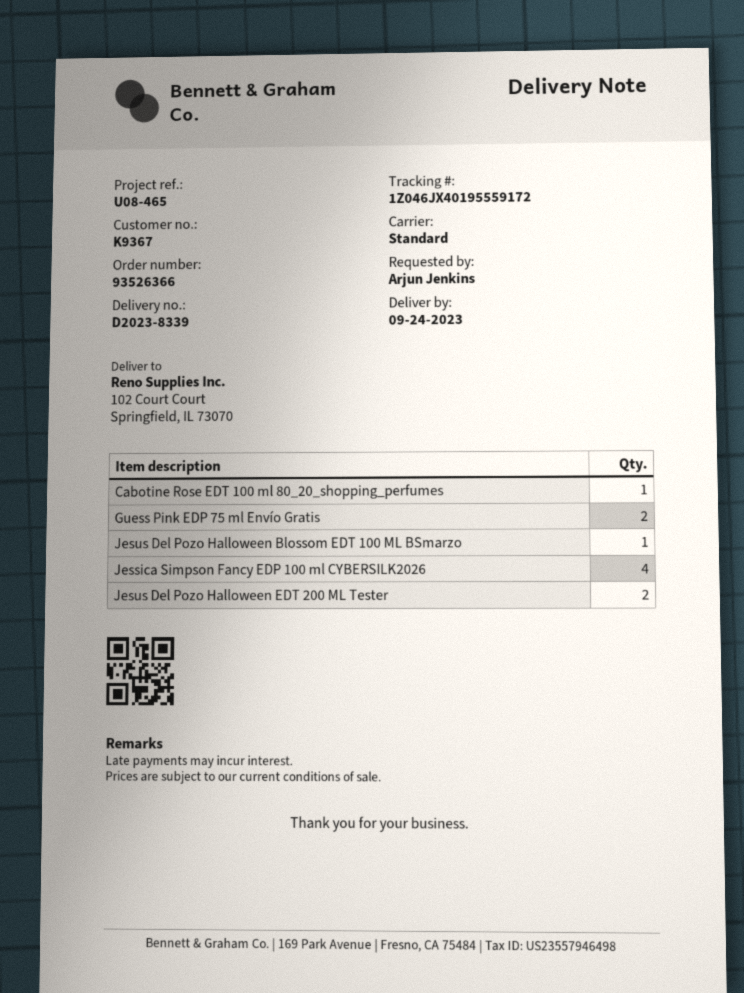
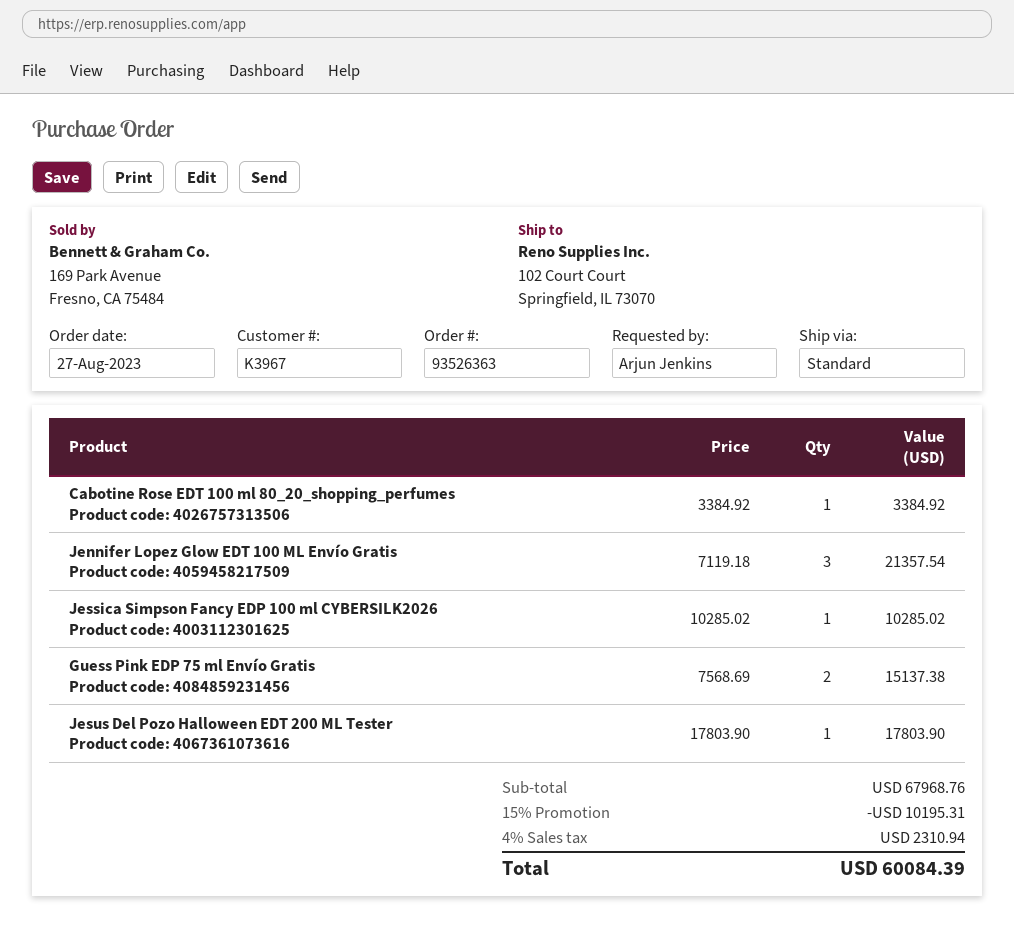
order number: 93526366 -> 93526363
customer number: K9367 -> K3967
Jesus Del Pozo Halloween Blossom EDT 100 ML BSmarzo: 1 -> none
Jessica Simpson Fancy EDP 100 ml CYBERSILK2026: 4 -> 1
Jesus Del Pozo Halloween EDT 200 ML Tester: 2 -> 1
Jennifer Lopez Glow EDT 100 ML Envío Gratis: none -> 3

